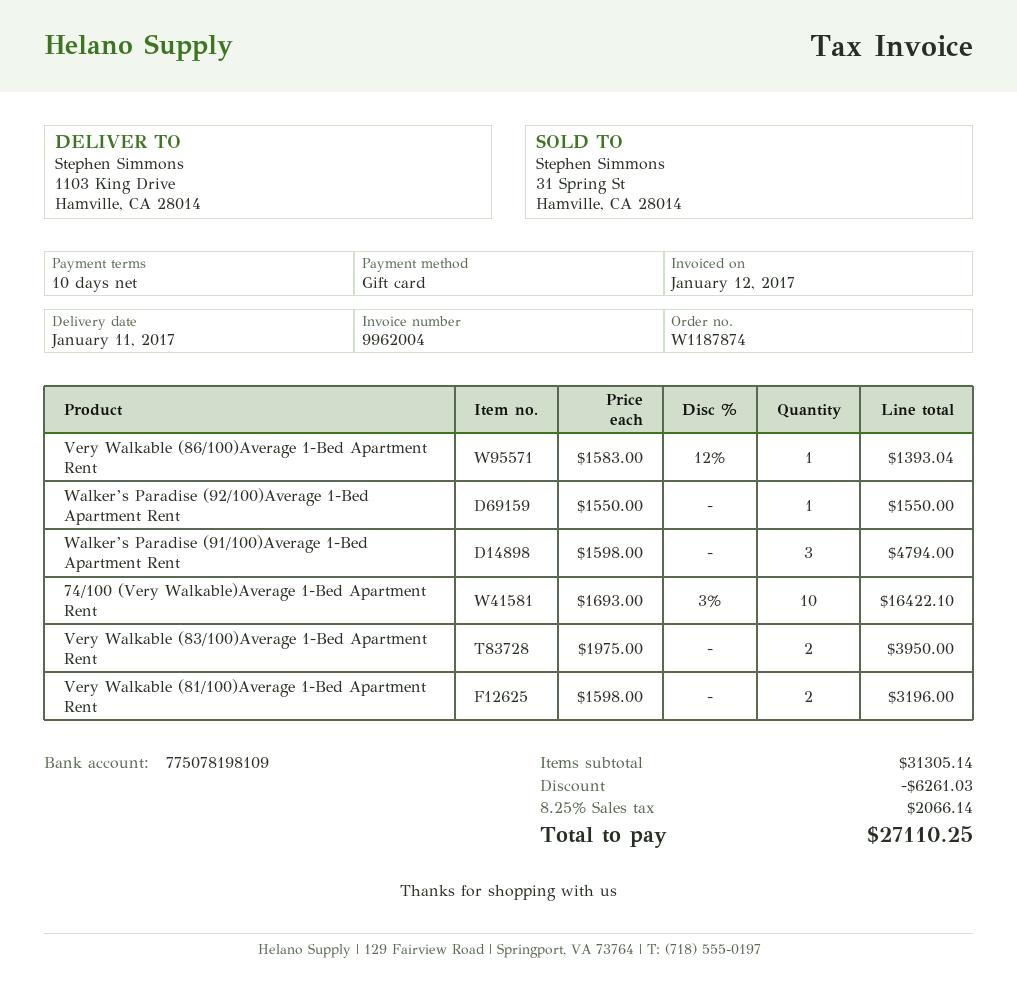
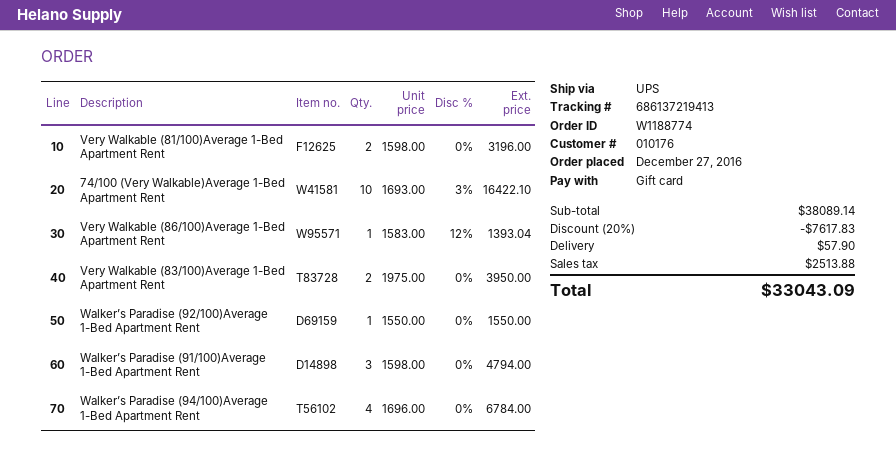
order number: W1187874 -> W1188774
Walker’s Paradise (94/100)Average 1-Bed Apartment Rent: none -> 4 x 1696.00 = 6784.00
subtotal: 31305.14 -> 38089.14
discount: 6261.03 -> 7617.83
shipping: none -> 57.90
tax: 2066.14 -> 2513.88
total: 27110.25 -> 33043.09

